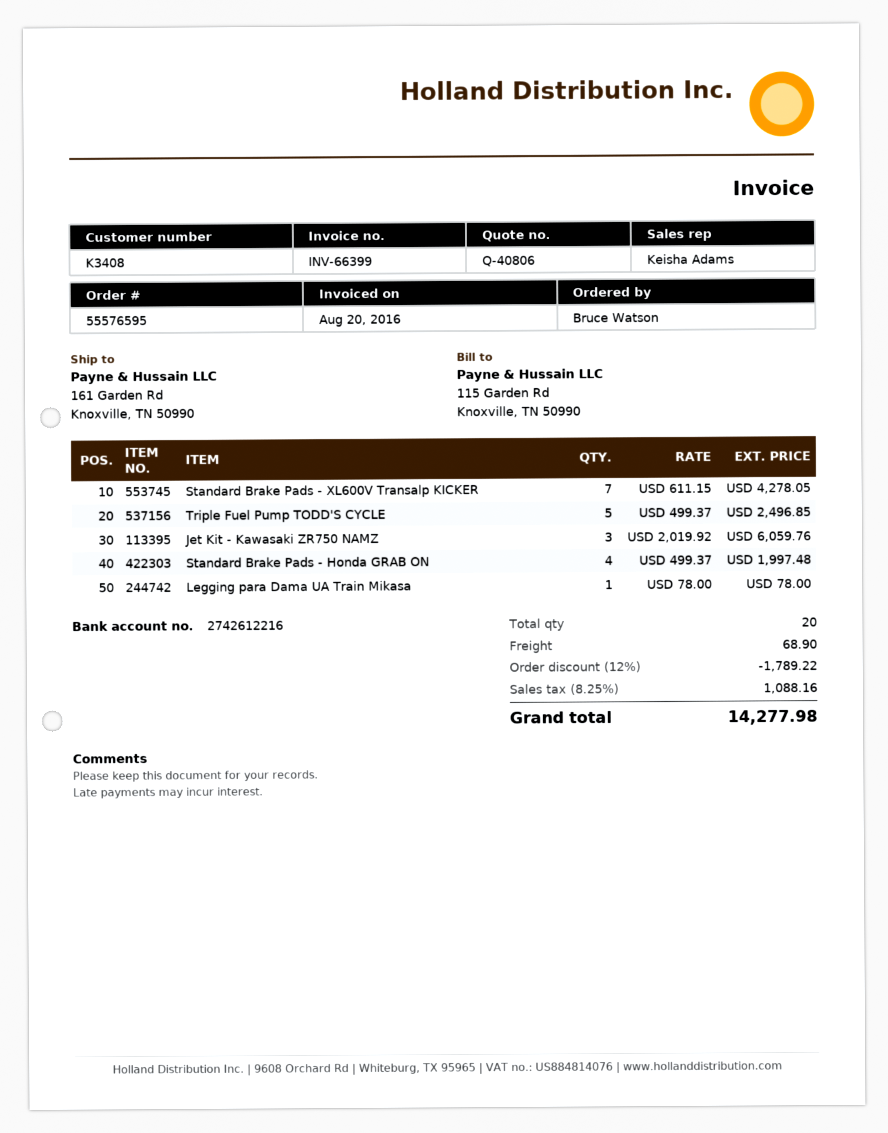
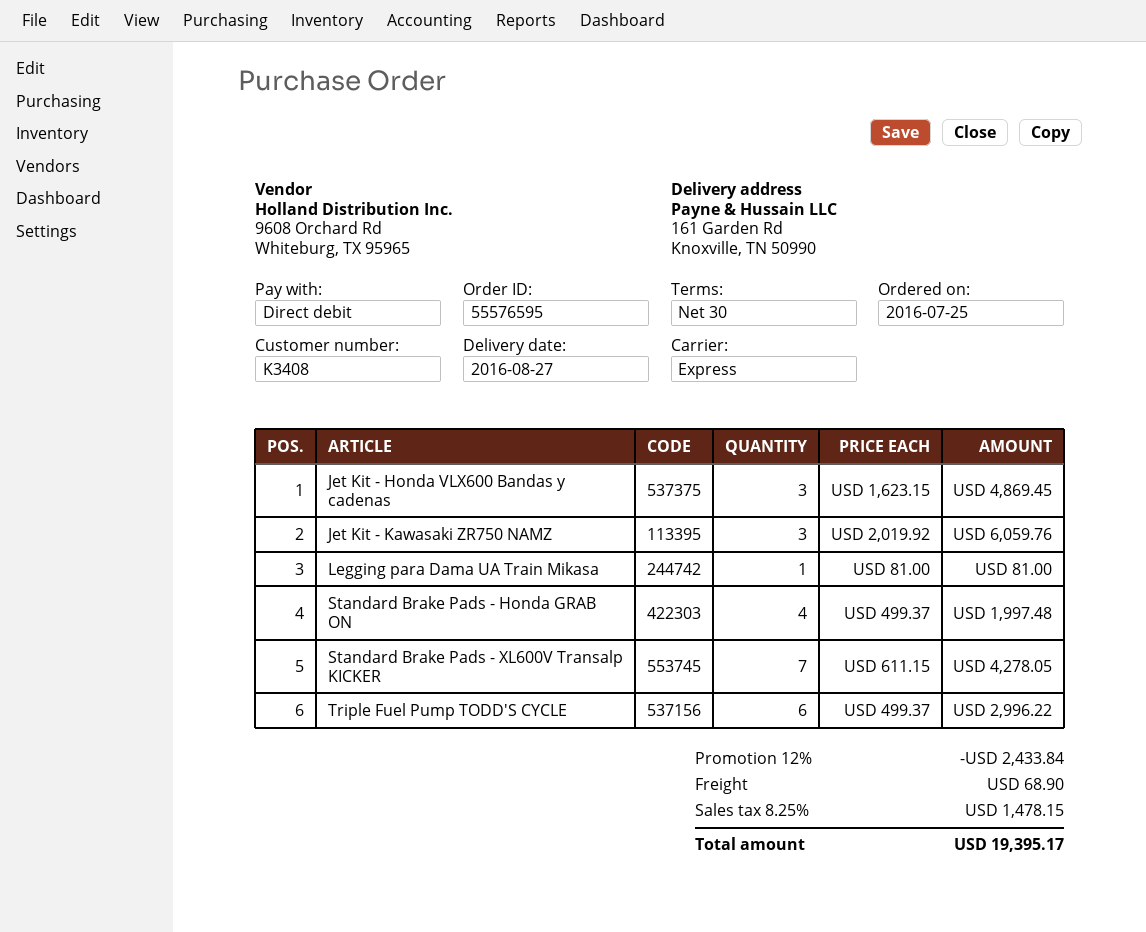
Triple Fuel Pump TODD'S CYCLE: 5 x 499.37 = 2496.85 -> 6 x 499.37 = 2996.22
Legging para Dama UA Train Mikasa: 1 x 78.00 = 78.00 -> 1 x 81.00 = 81.00
Jet Kit - Honda VLX600 Bandas y cadenas: none -> 3 x 1623.15 = 4869.45
discount: 12% = 1789.22 -> 12% = 2433.84
tax: 8.25% = 1088.16 -> 8.25% = 1478.15
total: 14277.98 -> 19395.17

